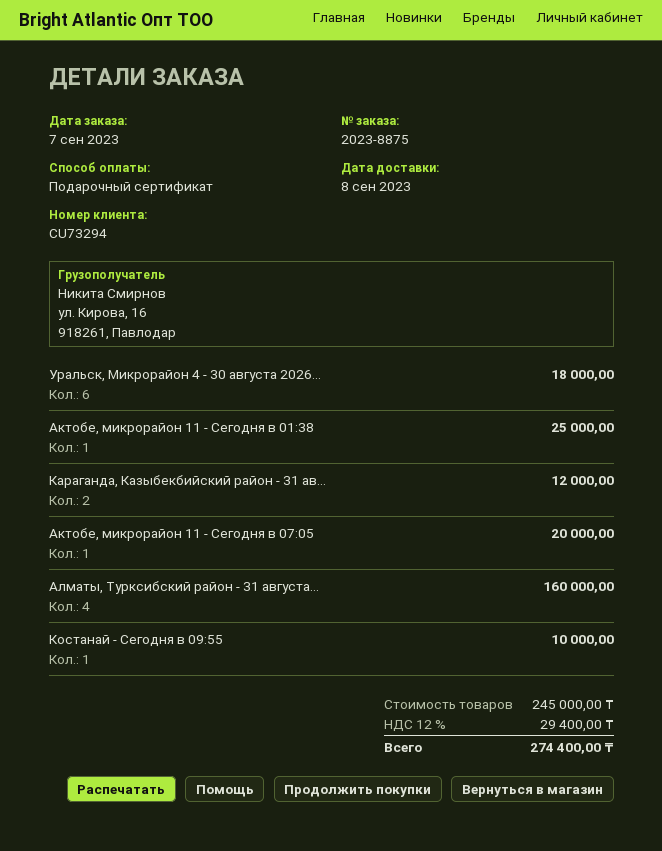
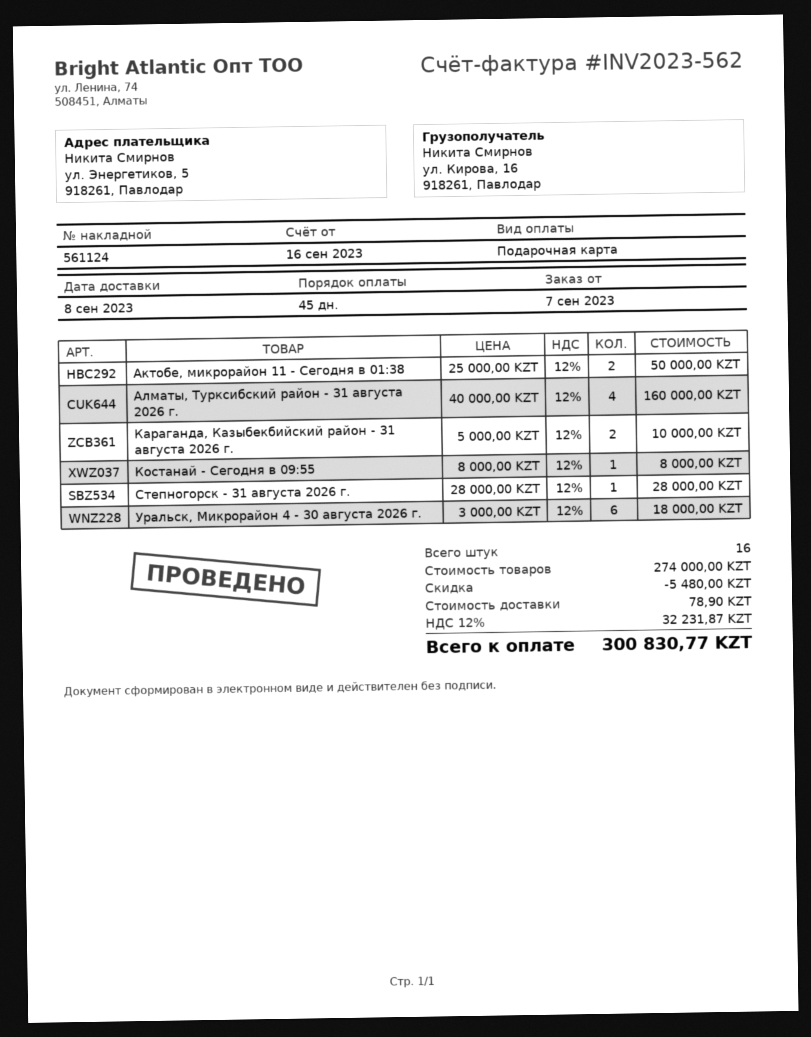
Актобе, микрорайон 11 - Сегодня в 01:38: 1 for 25000.00 -> 2 for 50000.00
Караганда, Казыбекбийский район - 31 ав...: 2 for 12000.00 -> 2 for 10000.00
Актобе, микрорайон 11 - Сегодня в 07:05: 1 for 20000.00 -> none
Костанай - Сегодня в 09:55: 1 for 10000.00 -> 1 for 8000.00
Степногорск - 31 августа 2026 г.: none -> 1 for 28000.00
subtotal: 245000.00 -> 274000.00
discount: none -> 5480.00
shipping: none -> 78.90
tax: 12% = 29400.00 -> 12% = 32231.87
total: 274400.00 -> 300830.77

